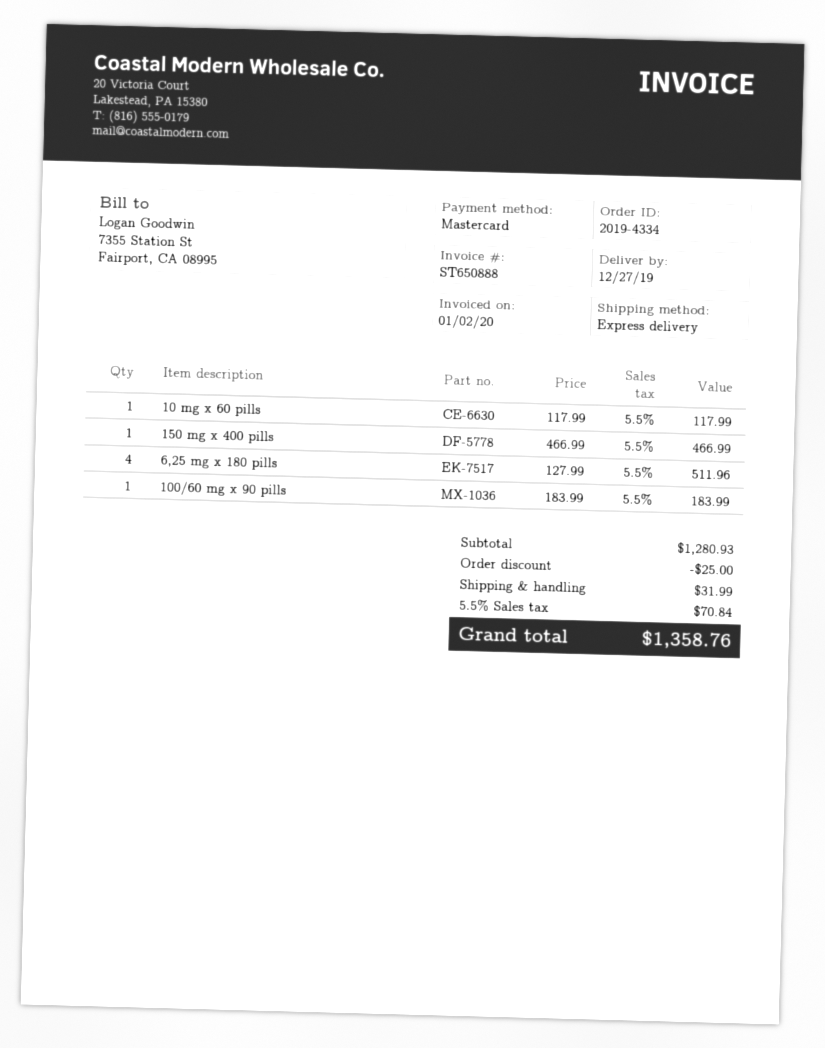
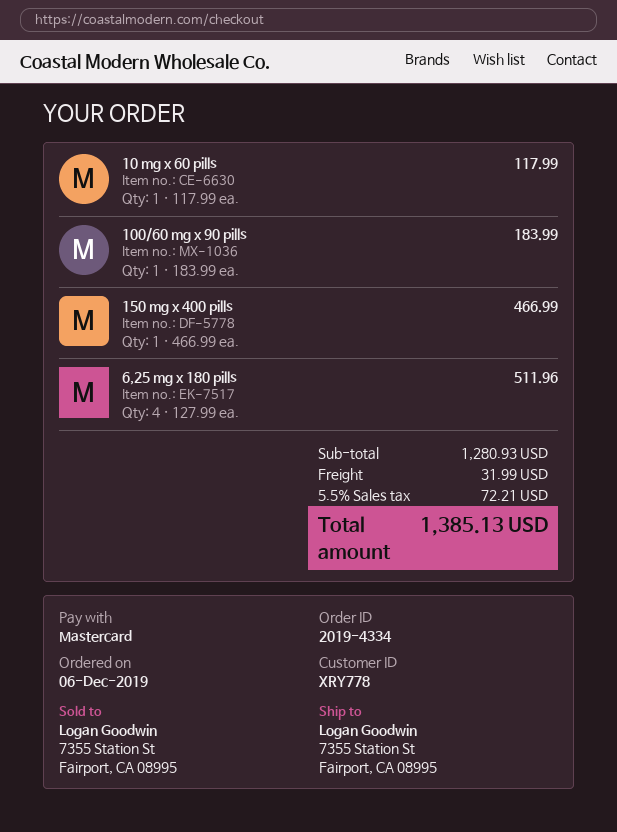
discount: 25.00 -> none
tax: 5.5% = 70.84 -> 5.5% = 72.21
total: 1358.76 -> 1385.13

